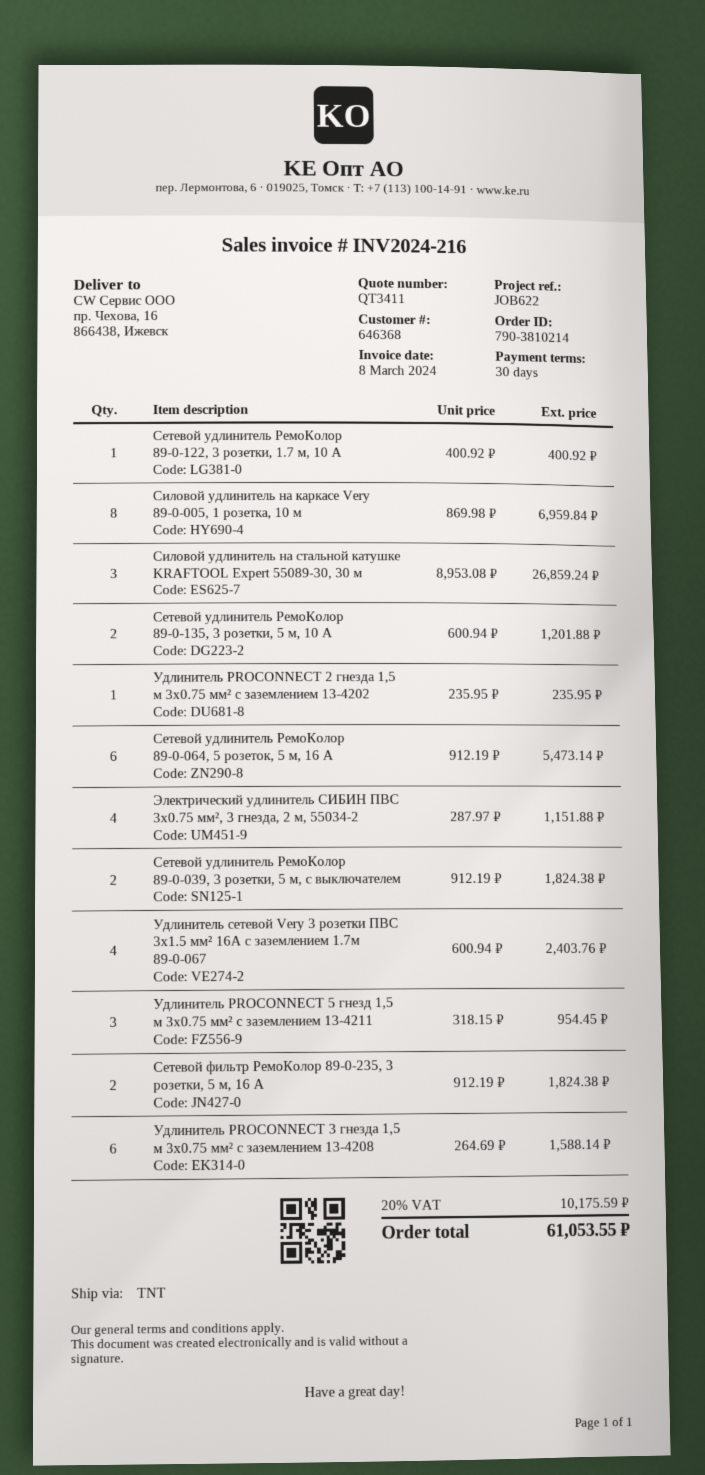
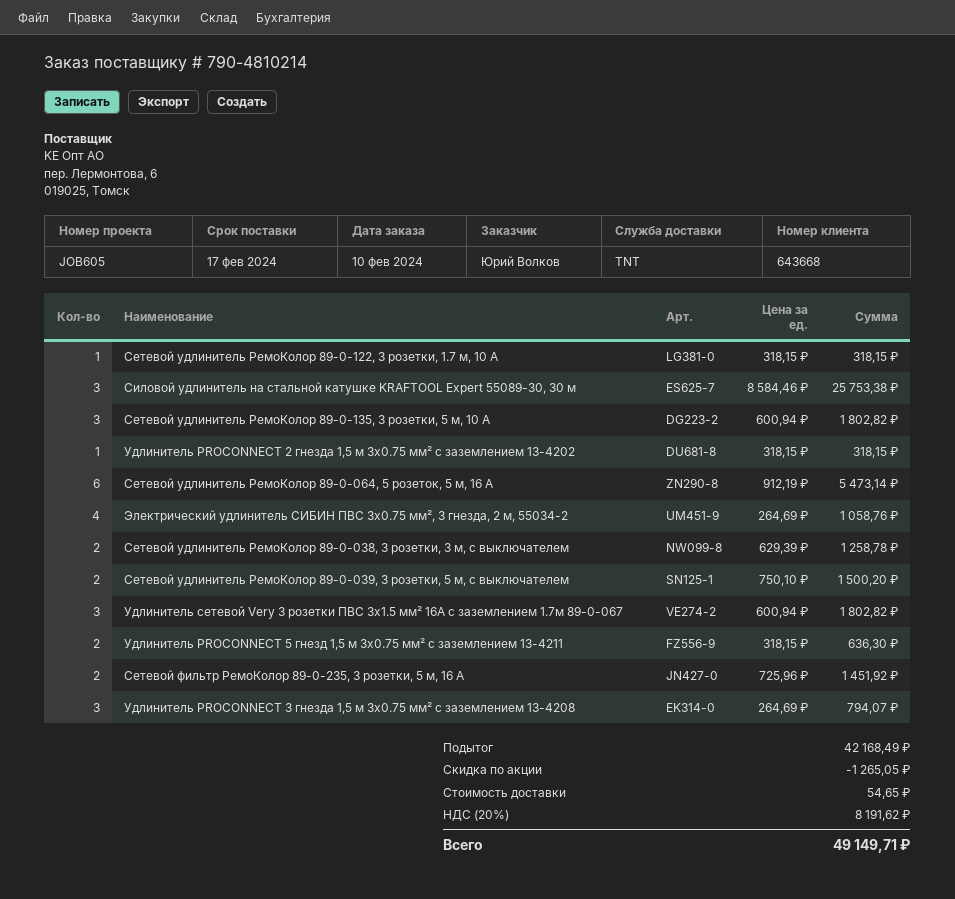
order number: 790-3810214 -> 790-4810214
customer number: 646368 -> 643668
reference: JOB622 -> JOB605
Сетевой удлинитель РемоКолор 89-0-122, 3 розетки, 1.7 м, 10 А: 1 x 400.92 = 400.92 -> 1 x 318.15 = 318.15
Силовой удлинитель на каркасе Very 89-0-005, 1 розетка, 10 м: 8 x 869.98 = 6959.84 -> none
Силовой удлинитель на стальной катушке KRAFTOOL Expert 55089-30, 30 м: 3 x 8953.08 = 26859.24 -> 3 x 8584.46 = 25753.38
Сетевой удлинитель РемоКолор 89-0-135, 3 розетки, 5 м, 10 А: 2 x 600.94 = 1201.88 -> 3 x 600.94 = 1802.82
Удлинитель PROCONNECT 2 гнезда 1,5 м 3х0.75 мм² с заземлением 13-4202: 1 x 235.95 = 235.95 -> 1 x 318.15 = 318.15
Электрический удлинитель СИБИН ПВС 3х0.75 мм², 3 гнезда, 2 м, 55034-2: 4 x 287.97 = 1151.88 -> 4 x 264.69 = 1058.76
Сетевой удлинитель РемоКолор 89-0-039, 3 розетки, 5 м, с выключателем: 2 x 912.19 = 1824.38 -> 2 x 750.10 = 1500.20
Удлинитель сетевой Very 3 розетки ПВС 3х1.5 мм² 16А с заземлением 1.7м 89-0-067: 4 x 600.94 = 2403.76 -> 3 x 600.94 = 1802.82
Удлинитель PROCONNECT 5 гнезд 1,5 м 3х0.75 мм² с заземлением 13-4211: 3 x 318.15 = 954.45 -> 2 x 318.15 = 636.30
Сетевой фильтр РемоКолор 89-0-235, 3 розетки, 5 м, 16 А: 2 x 912.19 = 1824.38 -> 2 x 725.96 = 1451.92
Удлинитель PROCONNECT 3 гнезда 1,5 м 3х0.75 мм² с заземлением 13-4208: 6 x 264.69 = 1588.14 -> 3 x 264.69 = 794.07
Сетевой удлинитель РемоКолор 89-0-038, 3 розетки, 3 м, с выключателем: none -> 2 x 629.39 = 1258.78
discount: none -> 1265.05
shipping: none -> 54.65
tax: 20% = 10175.59 -> 20% = 8191.62
total: 61053.55 -> 49149.71

